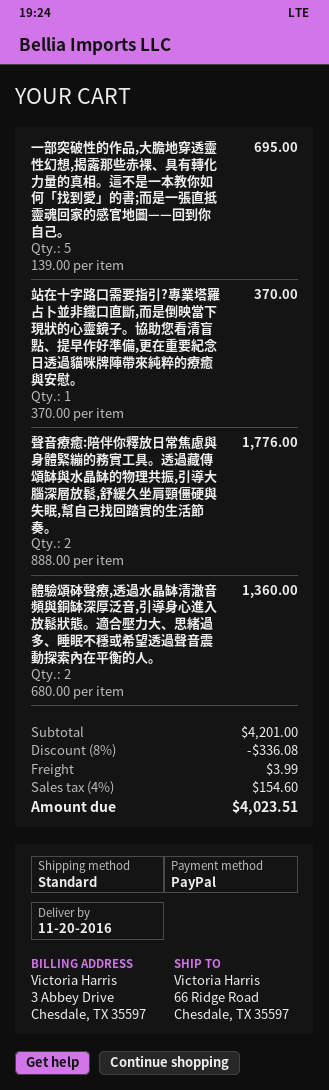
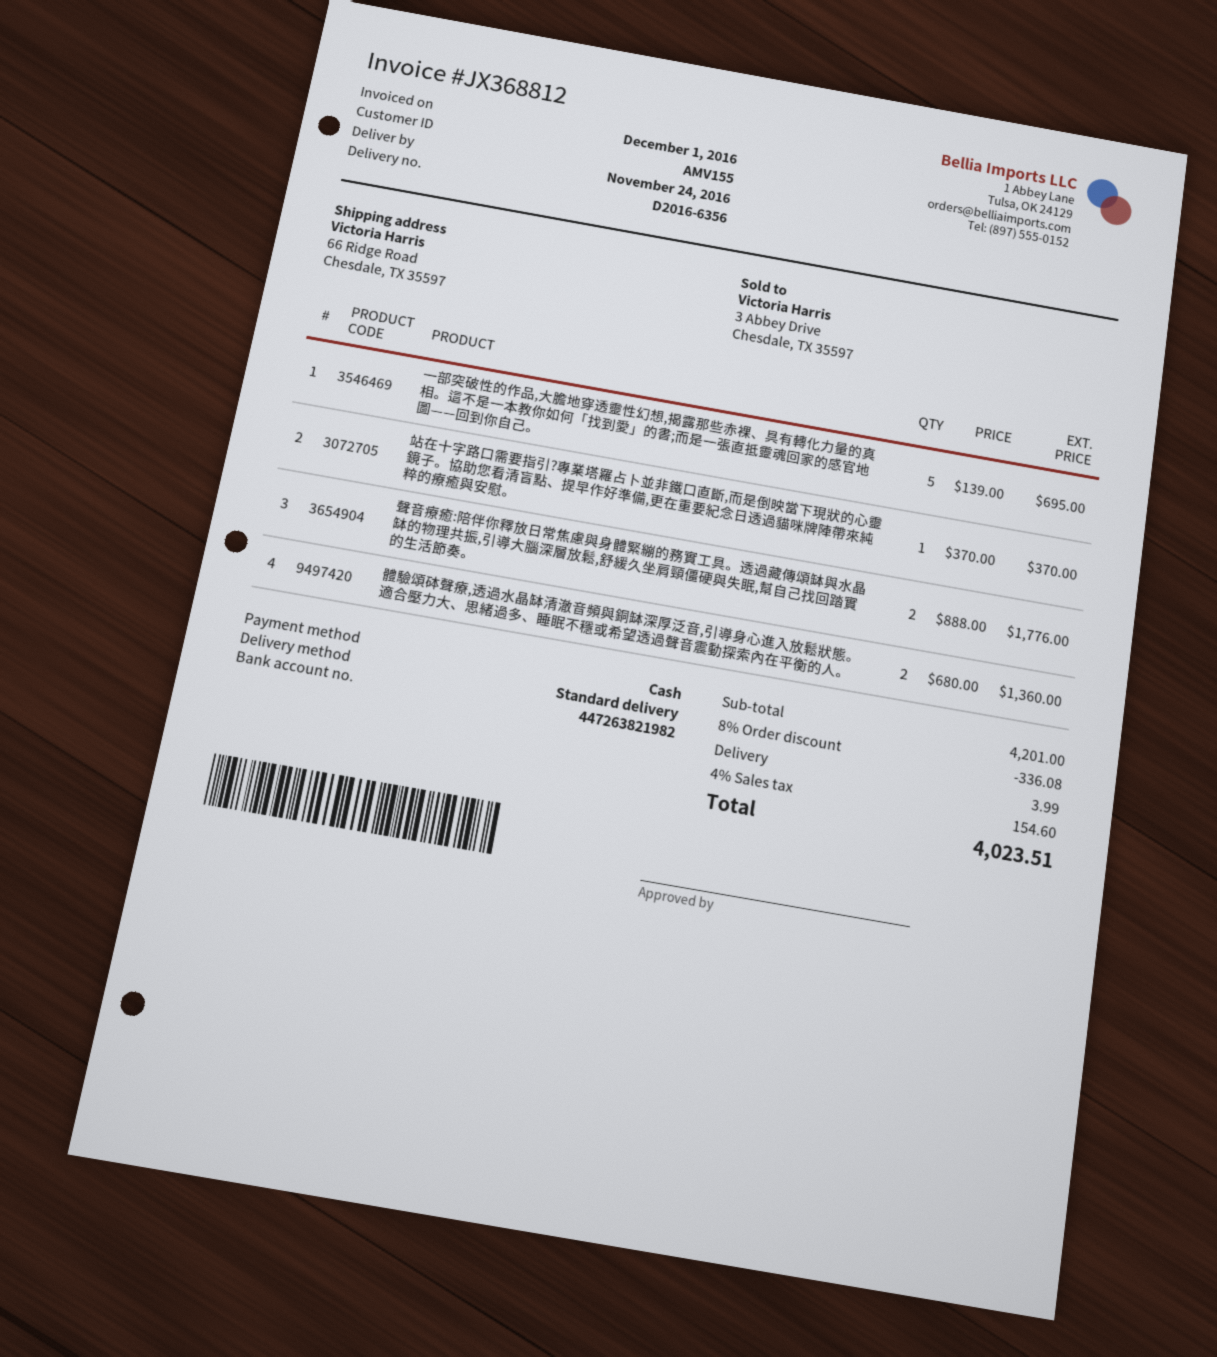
delivery date: 2016-11-20 -> 2016-11-24
payment method: PayPal -> cash

